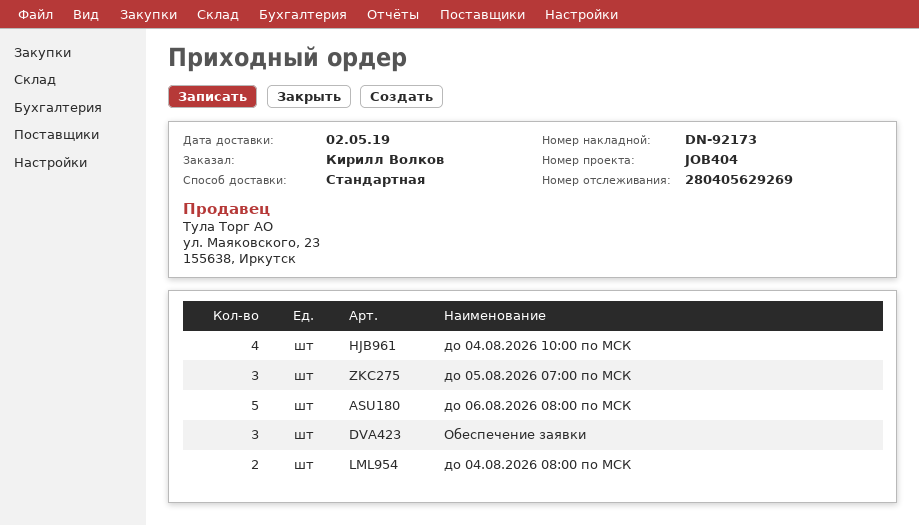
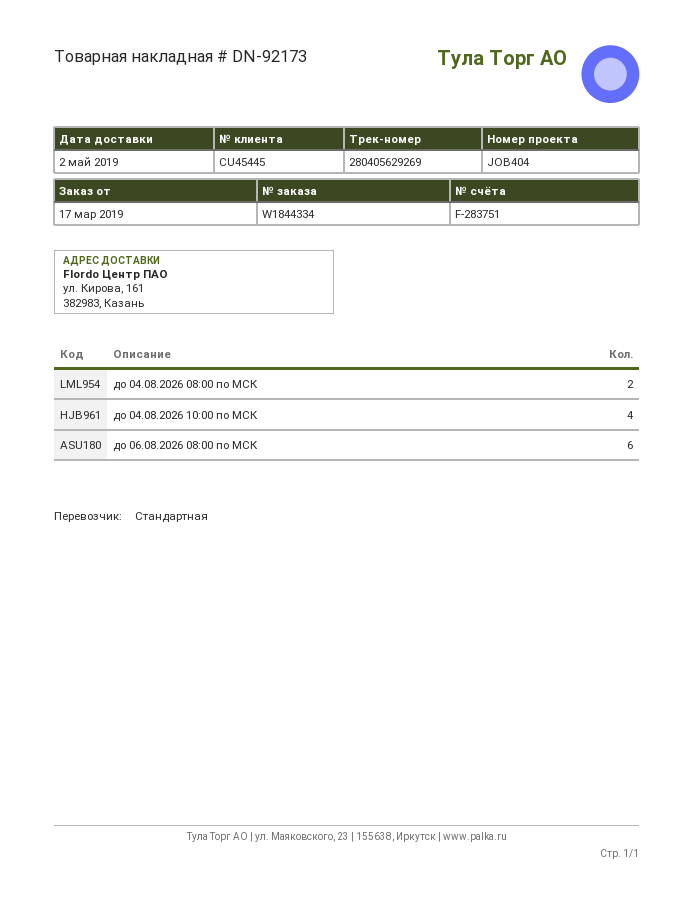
до 05.08.2026 07:00 по МСК: 3 -> none
до 06.08.2026 08:00 по МСК: 5 -> 6
Обеспечение заявки: 3 -> none

